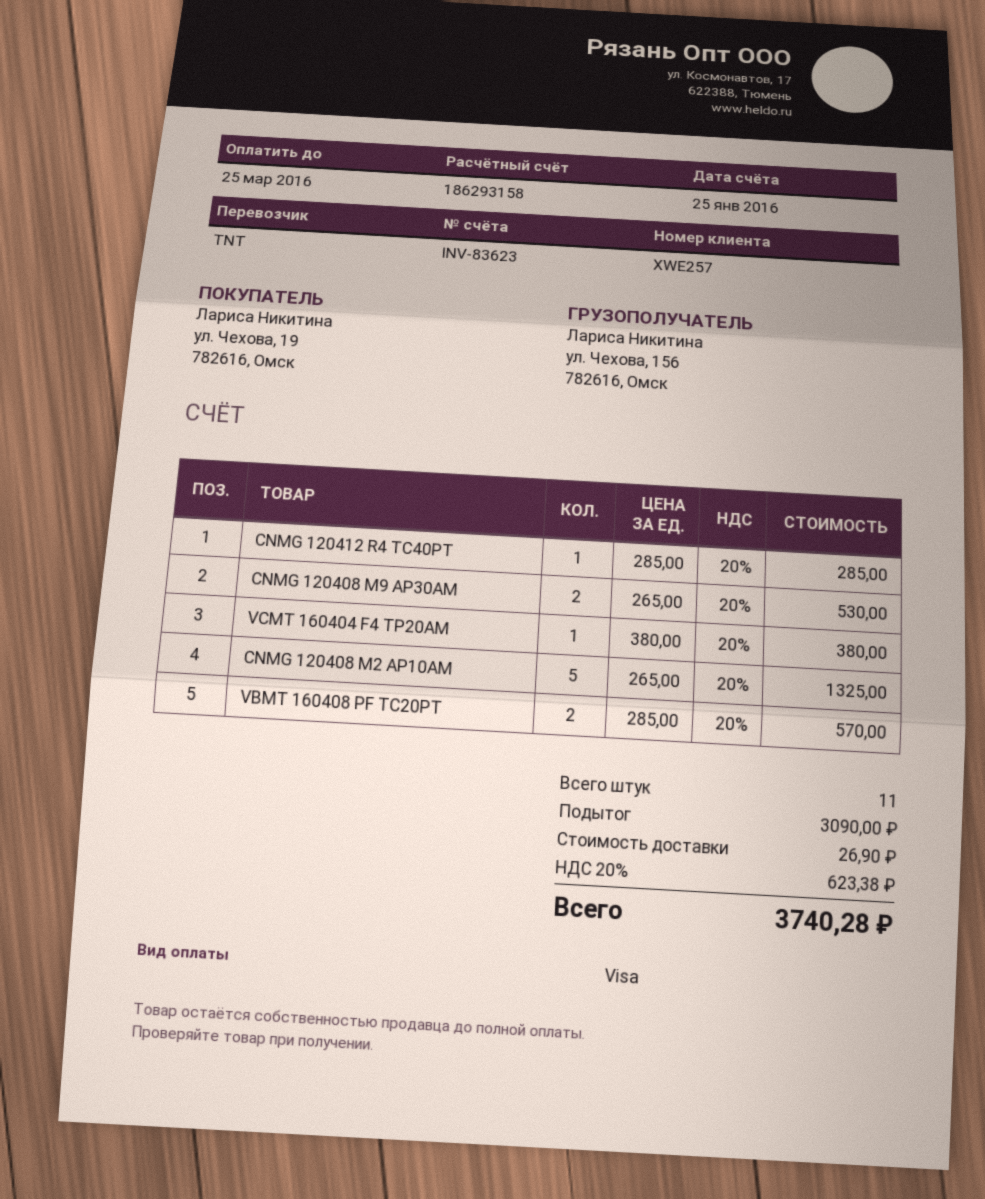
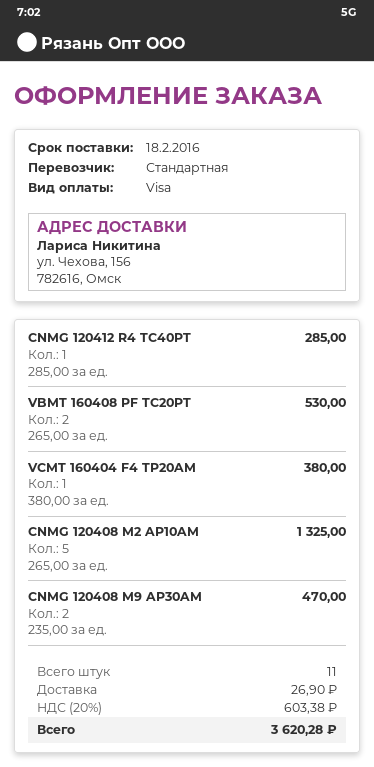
shipping method: TNT -> standard
CNMG 120408 M9 AP30AM: 2 x 265.00 = 530.00 -> 2 x 235.00 = 470.00
VBMT 160408 PF TC20PT: 2 x 285.00 = 570.00 -> 2 x 265.00 = 530.00
tax: 20% = 623.38 -> 20% = 603.38
total: 3740.28 -> 3620.28

